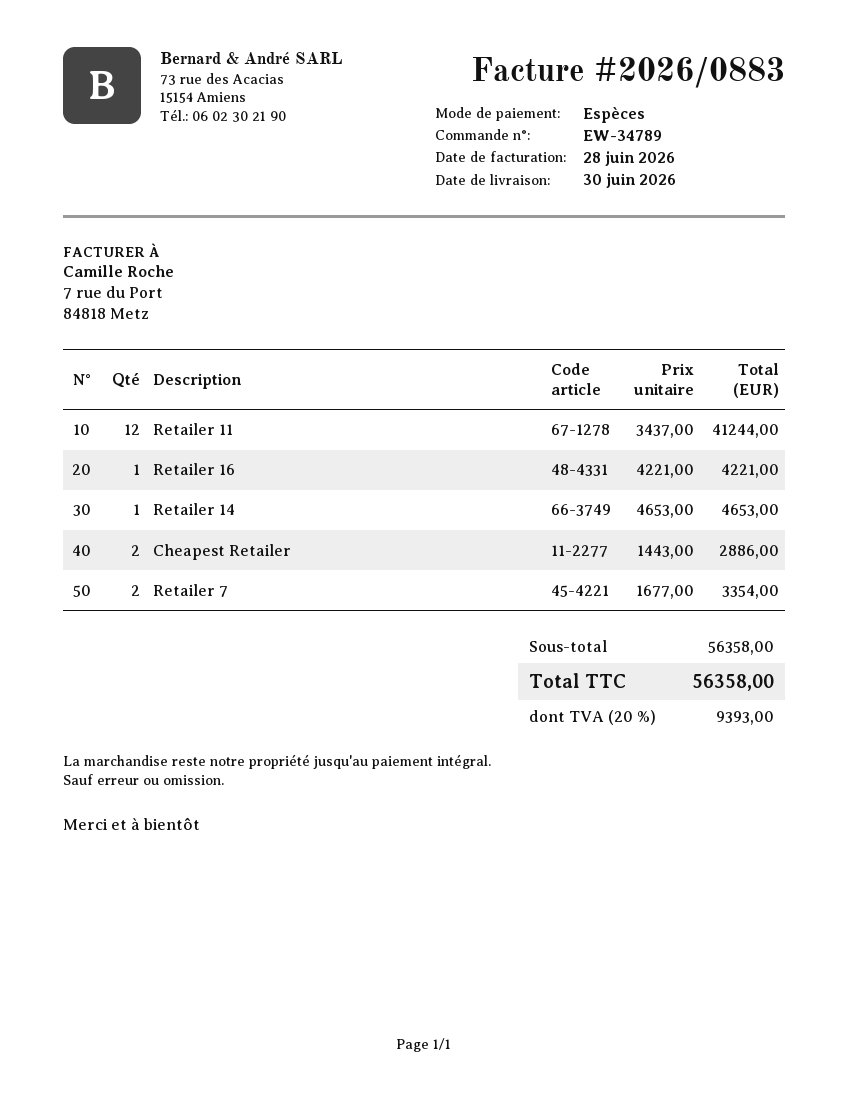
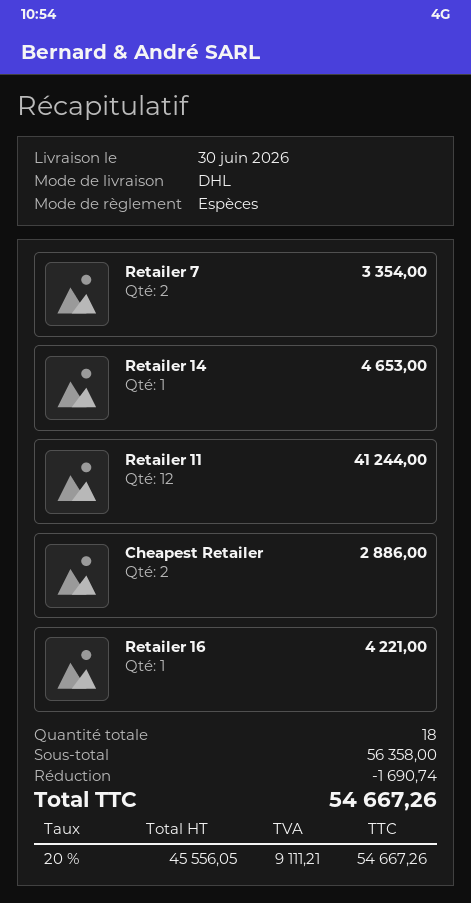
discount: none -> 1690.74
tax: 20% = 9393.00 -> 20% = 9111.21
total: 56358.00 -> 54667.26

